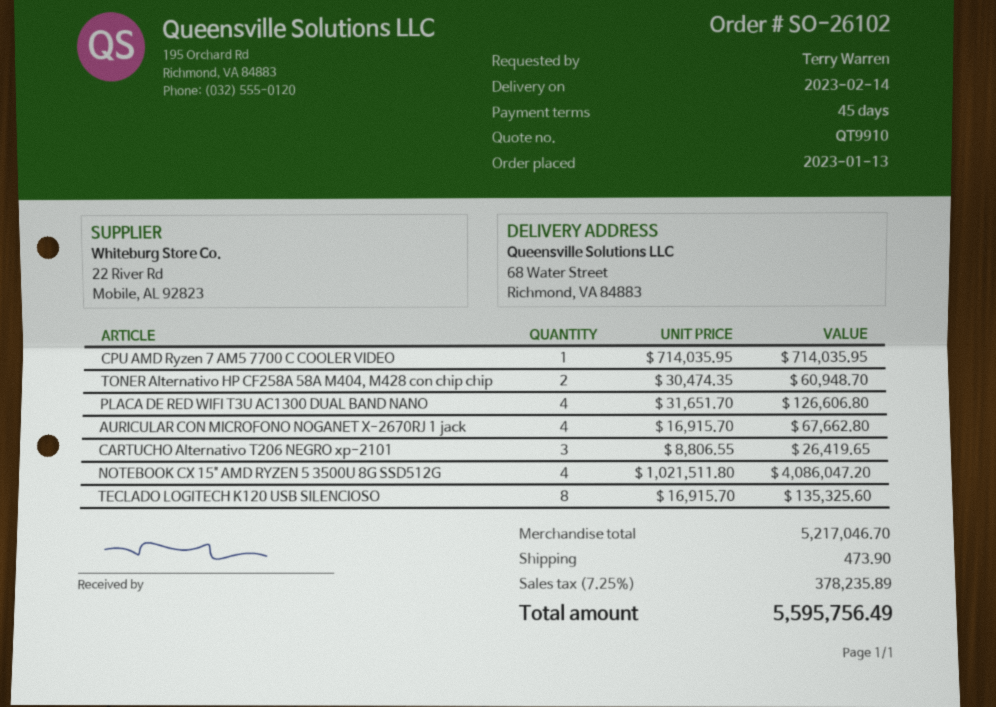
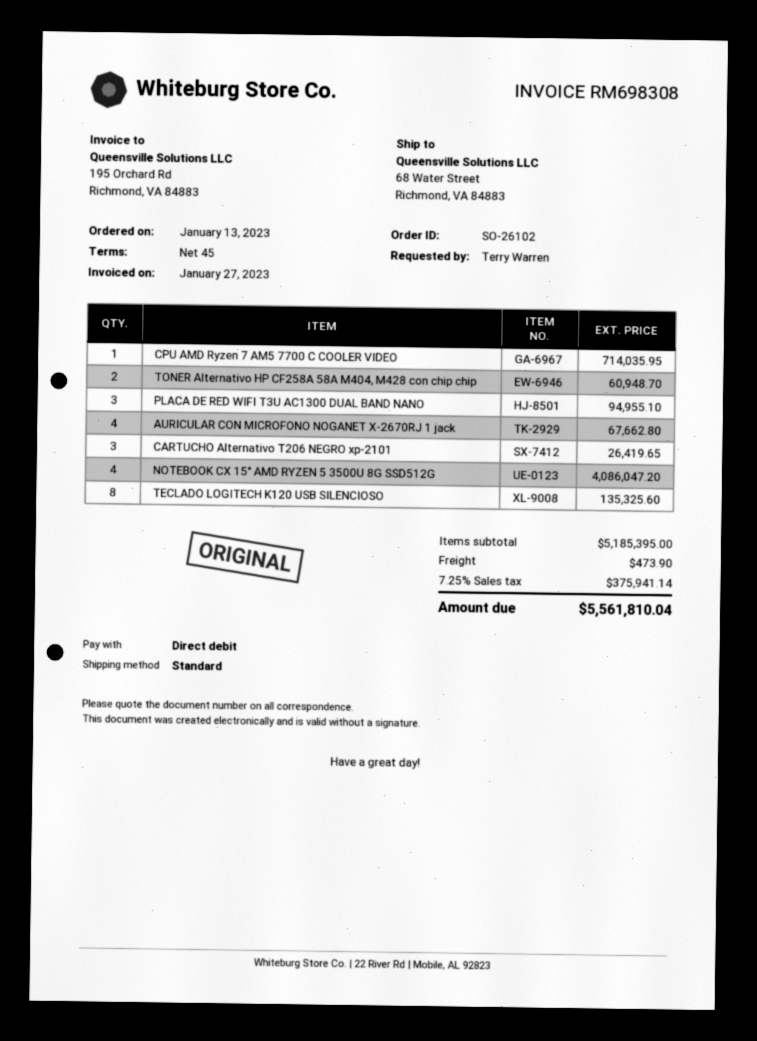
PLACA DE RED WIFI T3U AC1300 DUAL BAND NANO: 4 for 126606.80 -> 3 for 94955.10
subtotal: 5217046.70 -> 5185395.00
tax: 7.25% = 378235.89 -> 7.25% = 375941.14
total: 5595756.49 -> 5561810.04

